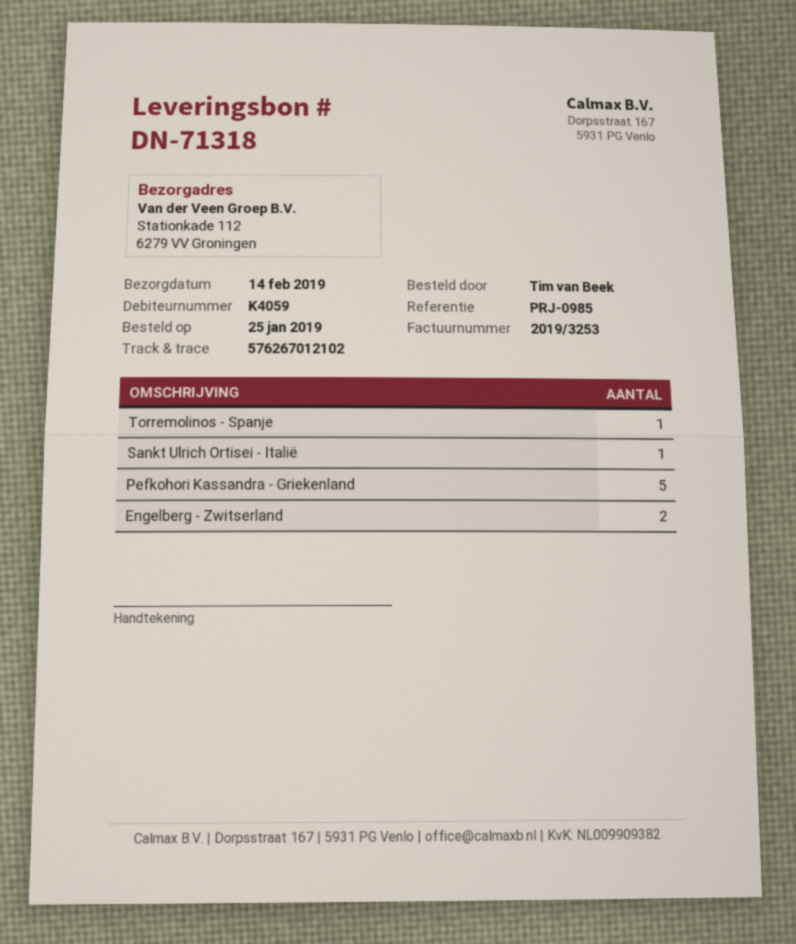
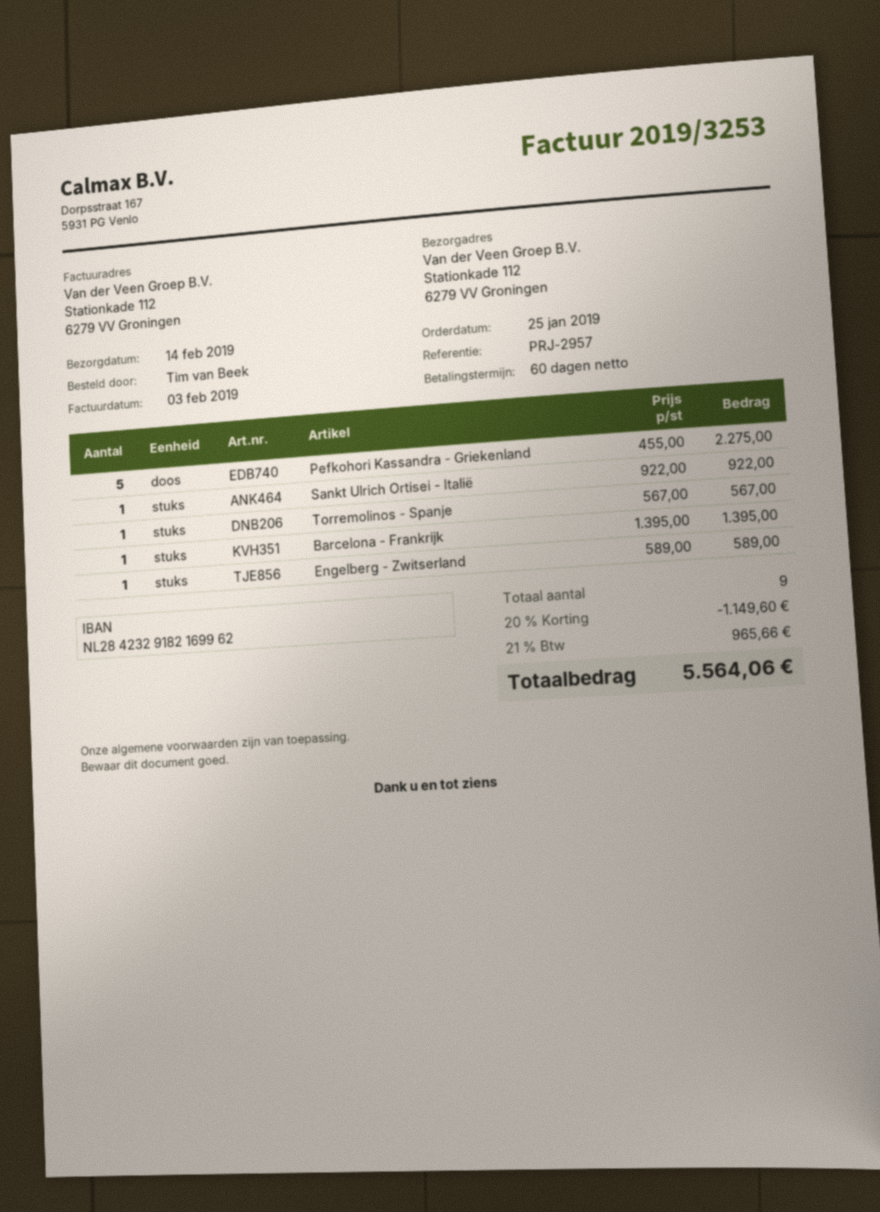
reference: PRJ-0985 -> PRJ-2957
Engelberg - Zwitserland: 2 -> 1
Barcelona - Frankrijk: none -> 1

